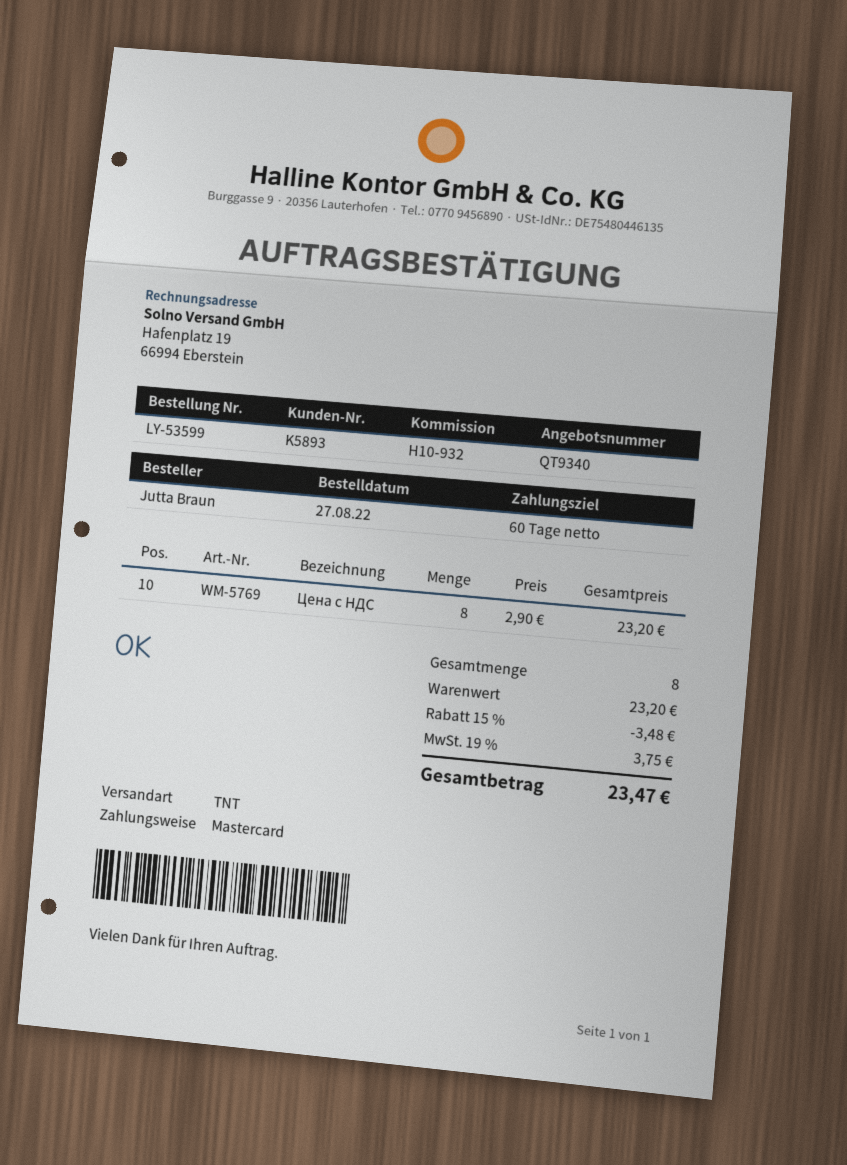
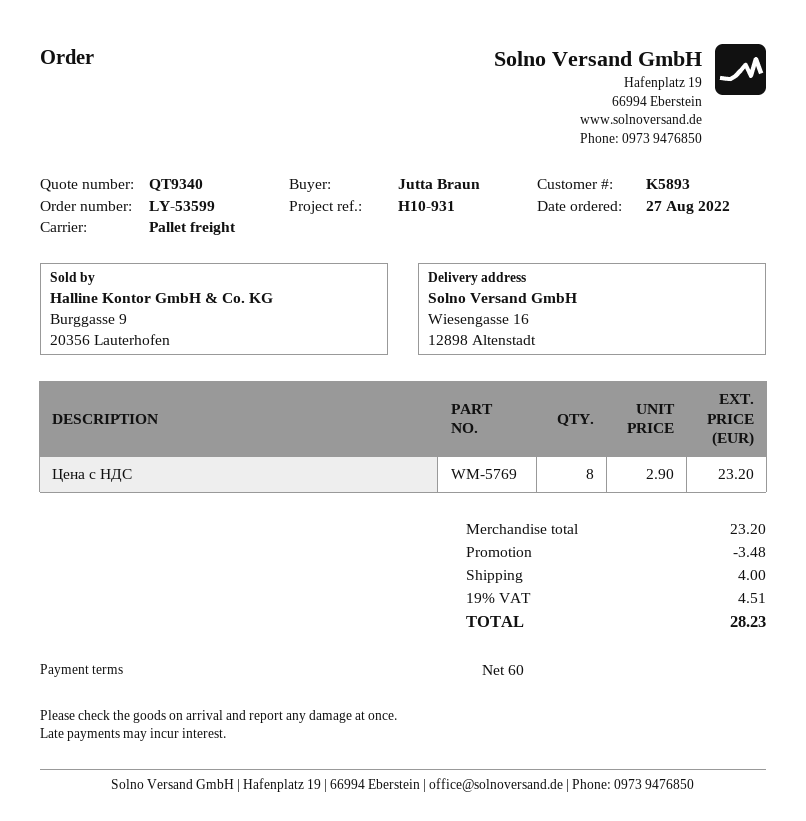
reference: H10-932 -> H10-931
shipping method: TNT -> pallet freight
shipping: none -> 4.00
tax: 19% = 3.75 -> 19% = 4.51
total: 23.47 -> 28.23

